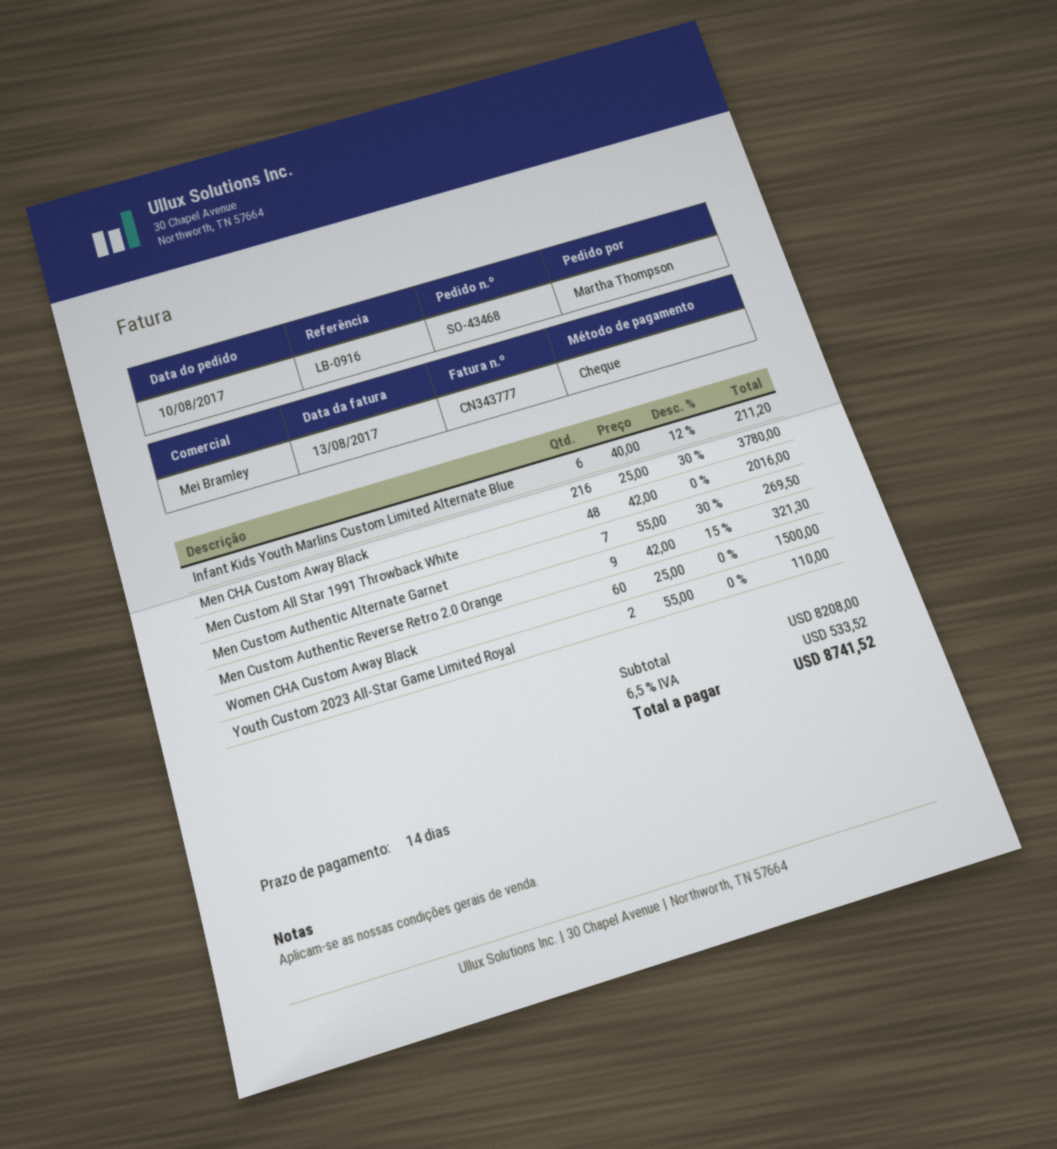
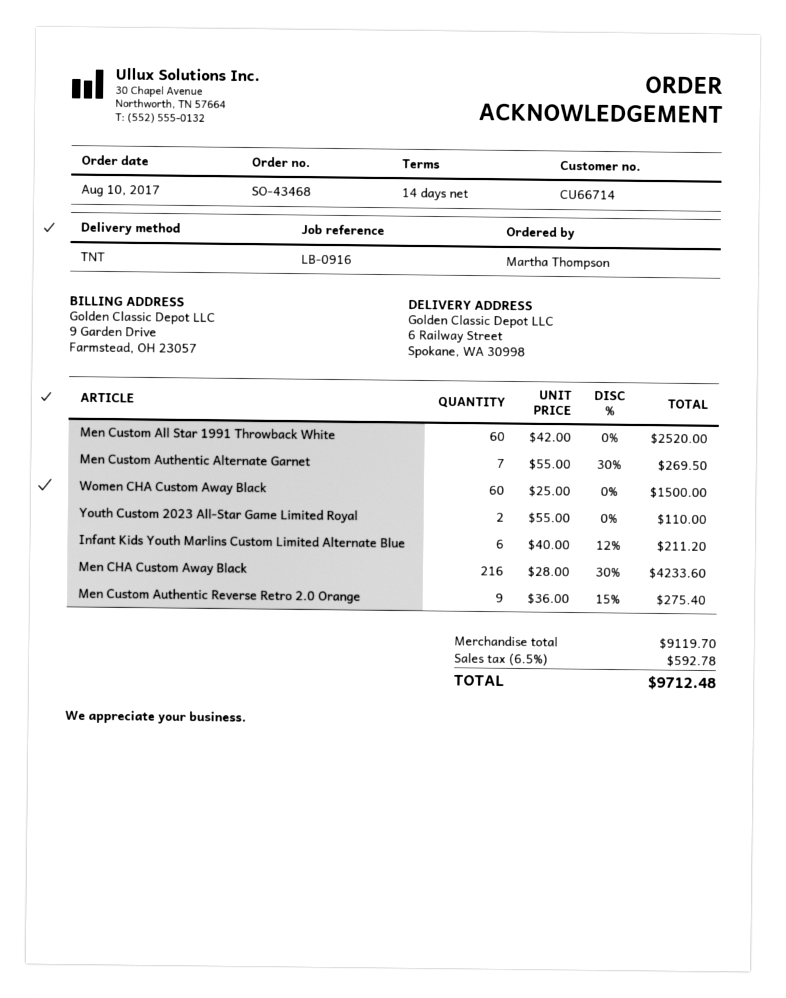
Men CHA Custom Away Black: 216 x 25.00 - 30% = 3780.00 -> 216 x 28.00 - 30% = 4233.60
Men Custom All Star 1991 Throwback White: 48 x 42.00 = 2016.00 -> 60 x 42.00 = 2520.00
Men Custom Authentic Reverse Retro 2.0 Orange: 9 x 42.00 - 15% = 321.30 -> 9 x 36.00 - 15% = 275.40
subtotal: 8208.00 -> 9119.70
tax: 6.5% = 533.52 -> 6.5% = 592.78
total: 8741.52 -> 9712.48

